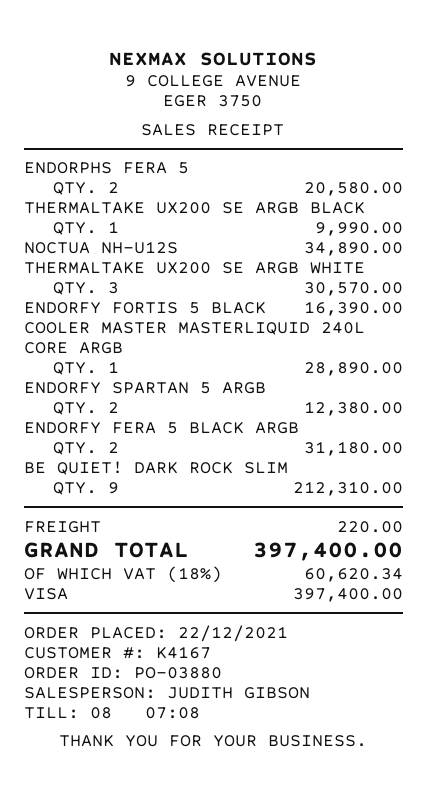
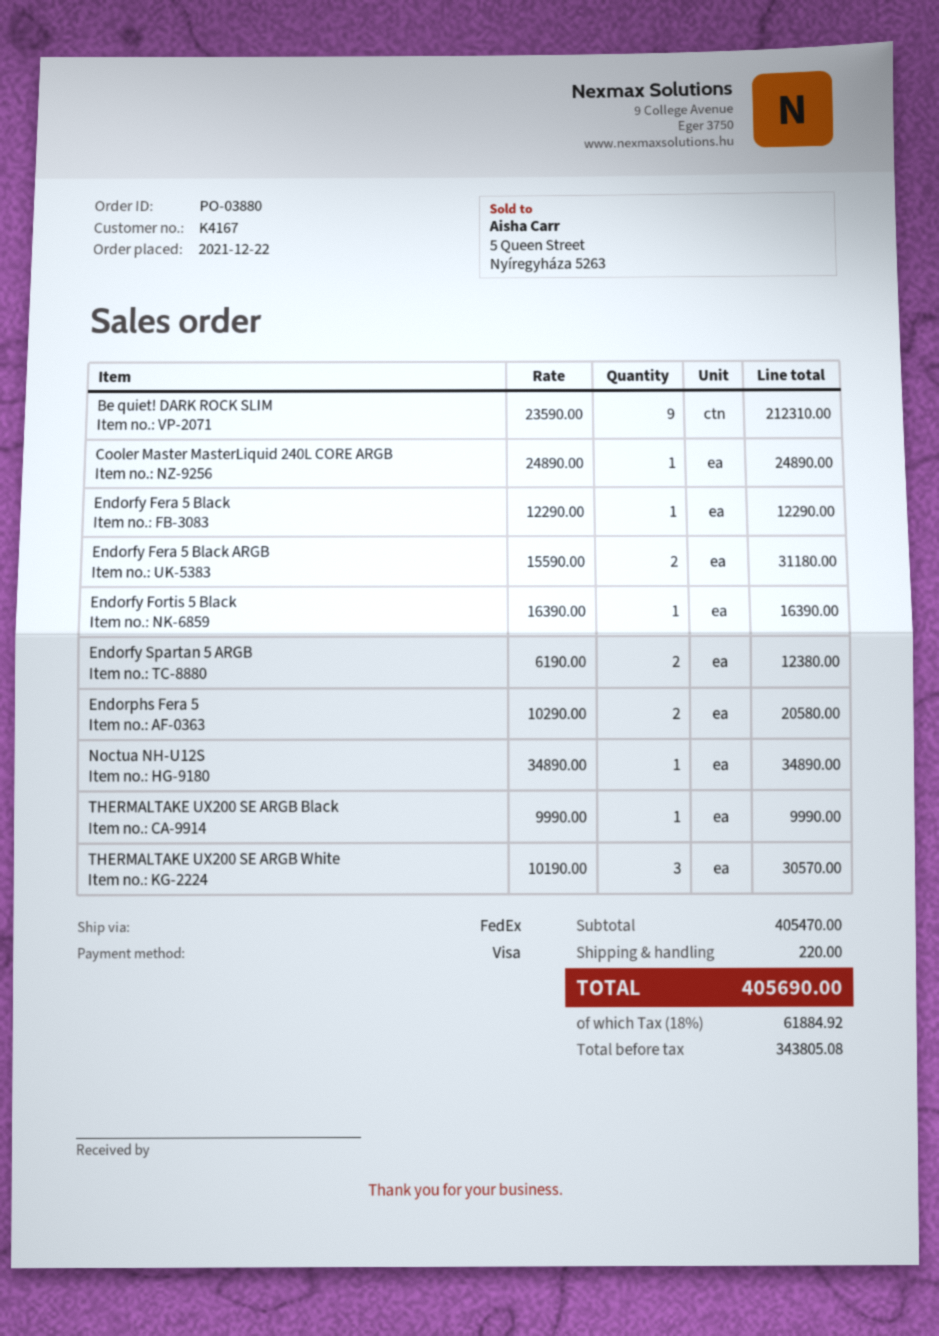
COOLER MASTER MASTERLIQUID 240L CORE ARGB: 1 for 28890.00 -> 1 for 24890.00
Endorfy Fera 5 Black: none -> 1 for 12290.00
tax: 18% = 60620.34 -> 18% = 61884.92
total: 397400.00 -> 405690.00

